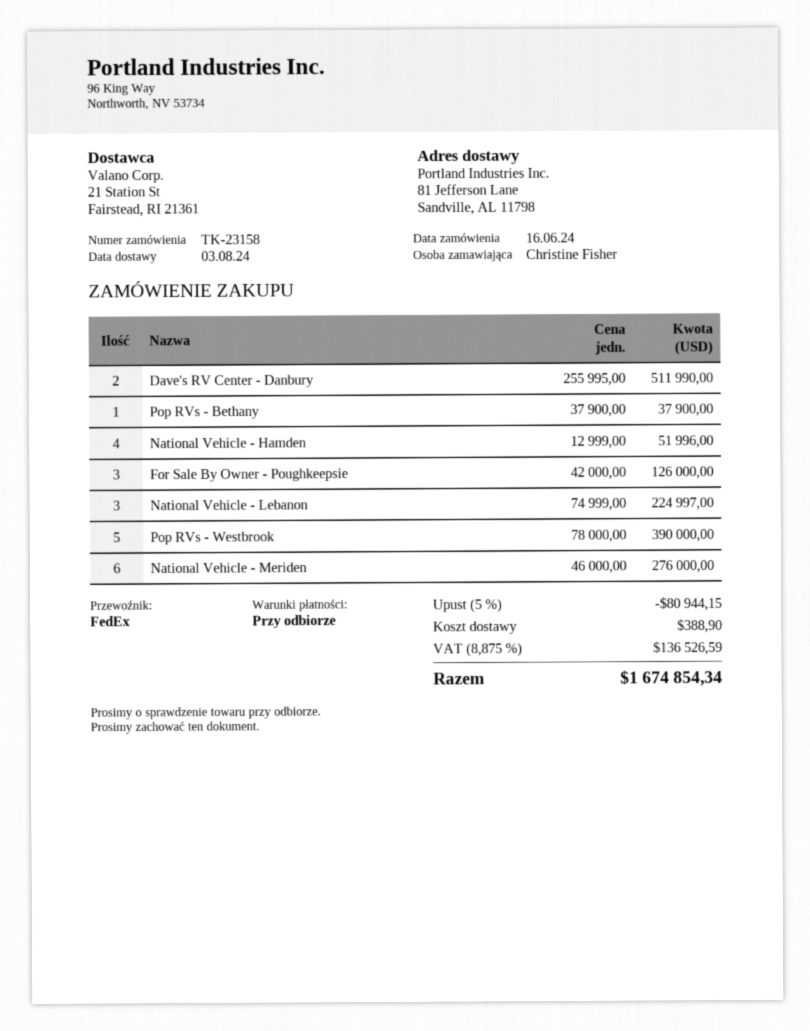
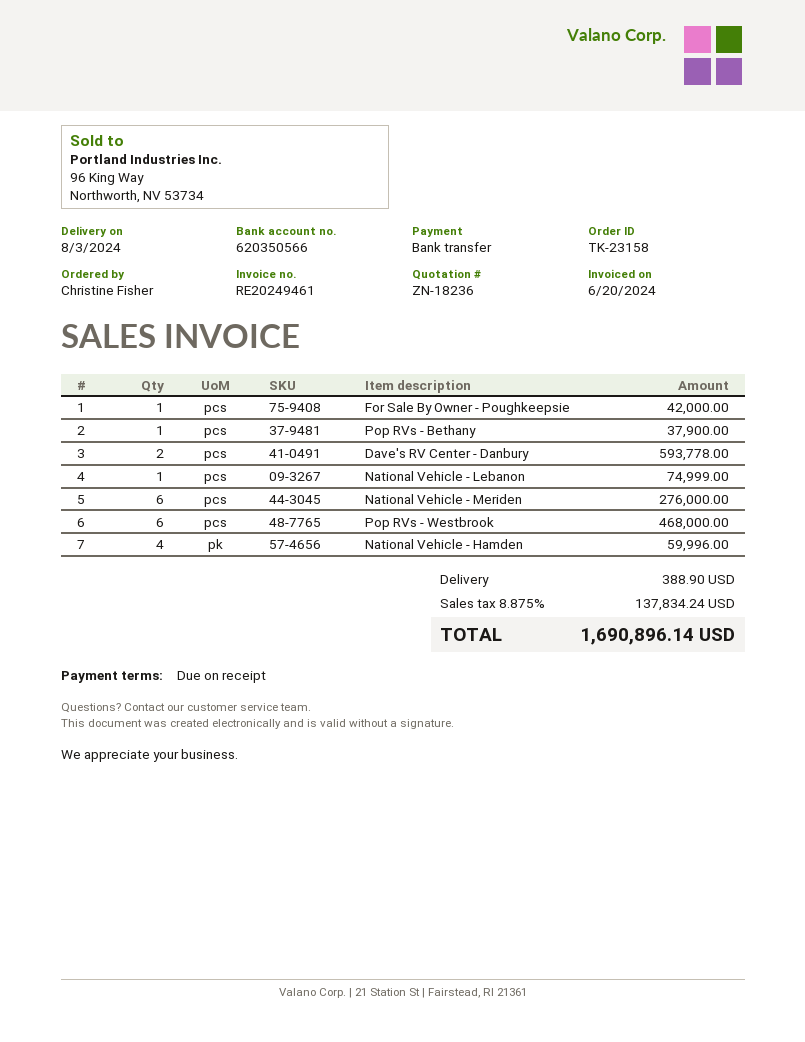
Dave's RV Center - Danbury: 2 for 511990.00 -> 2 for 593778.00
National Vehicle - Hamden: 4 for 51996.00 -> 4 for 59996.00
For Sale By Owner - Poughkeepsie: 3 for 126000.00 -> 1 for 42000.00
National Vehicle - Lebanon: 3 for 224997.00 -> 1 for 74999.00
Pop RVs - Westbrook: 5 for 390000.00 -> 6 for 468000.00
discount: 5% = 80944.15 -> none
tax: 8.875% = 136526.59 -> 8.875% = 137834.24
total: 1674854.34 -> 1690896.14

